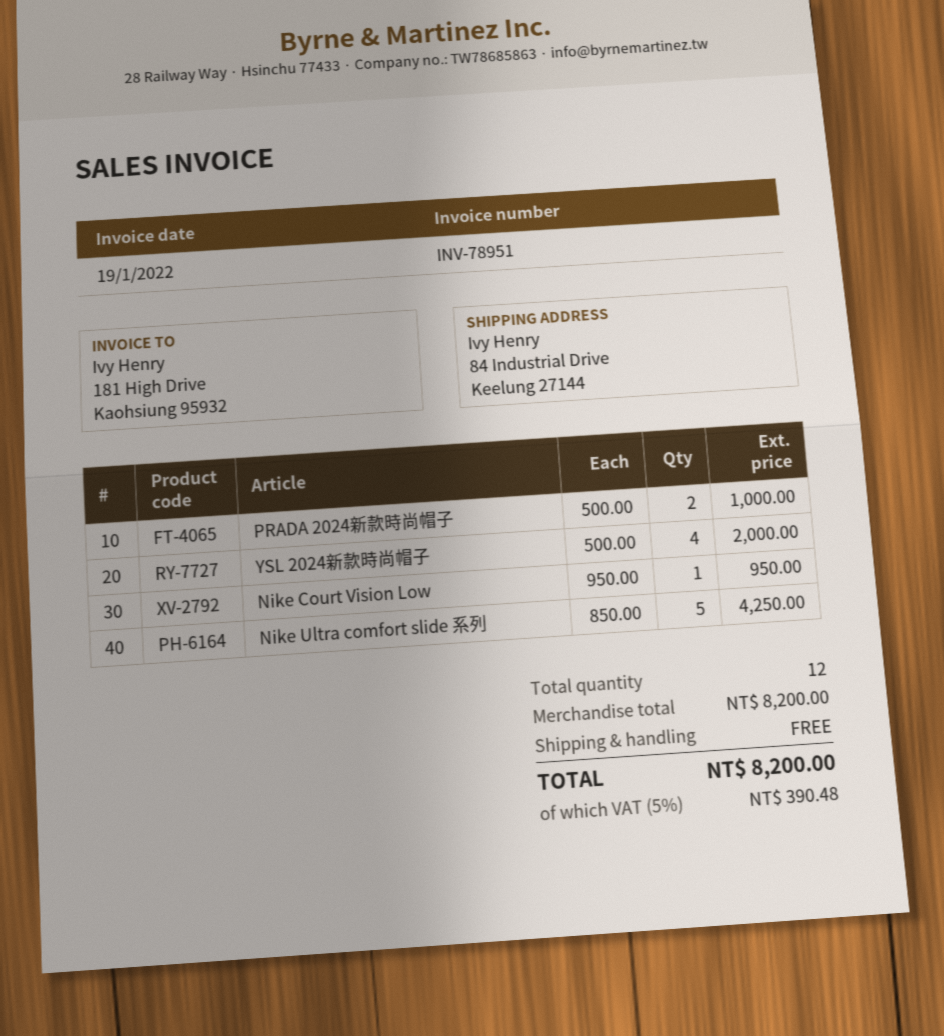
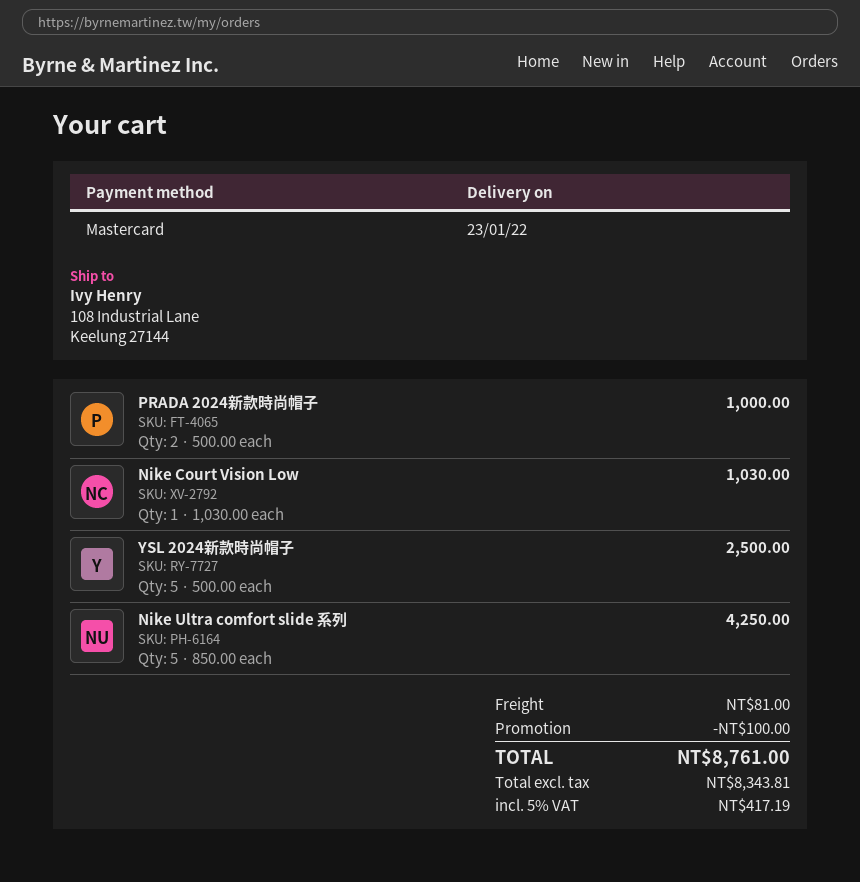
ship to: 84 Industrial Drive, Keelung 27144 -> 108 Industrial Lane, Keelung 27144
YSL 2024新款時尚帽子: 4 x 500.00 = 2000.00 -> 5 x 500.00 = 2500.00
Nike Court Vision Low: 1 x 950.00 = 950.00 -> 1 x 1030.00 = 1030.00
discount: none -> 100.00
shipping: 0.00 -> 81.00
tax: 5% = 390.48 -> 5% = 417.19
total: 8200.00 -> 8761.00

